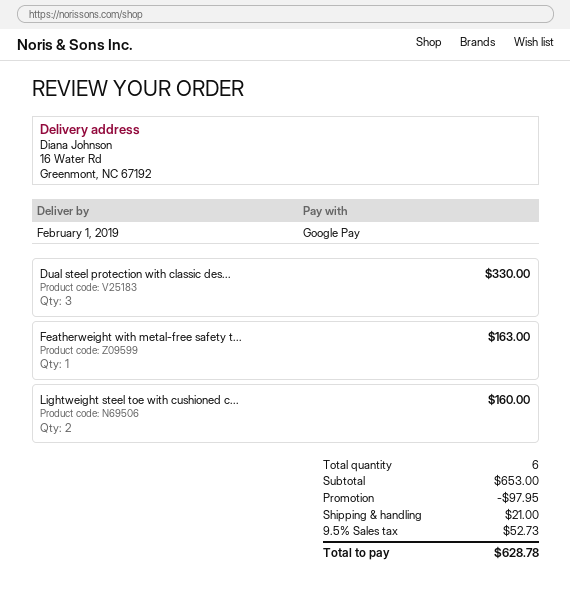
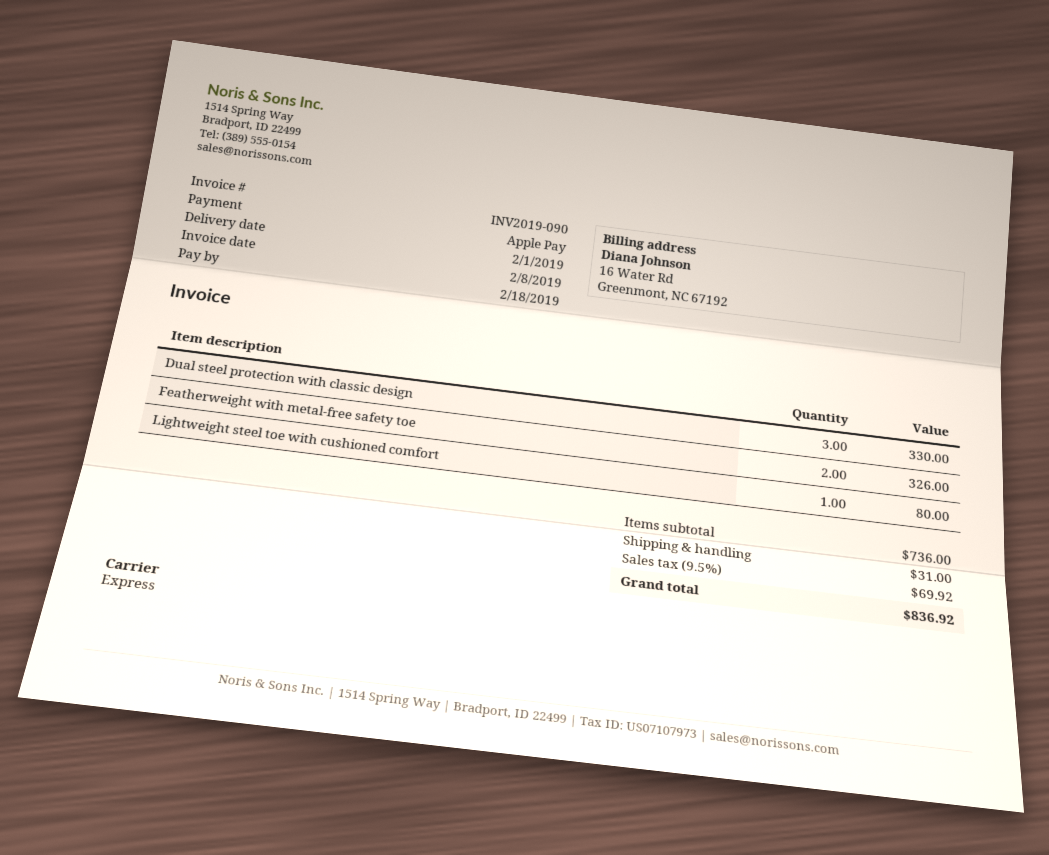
payment method: Google Pay -> Apple Pay
Featherweight with metal-free safety t...: 1 for 163.00 -> 2 for 326.00
Lightweight steel toe with cushioned c...: 2 for 160.00 -> 1 for 80.00
subtotal: 653.00 -> 736.00
discount: 97.95 -> none
shipping: 21.00 -> 31.00
tax: 9.5% = 52.73 -> 9.5% = 69.92
total: 628.78 -> 836.92

